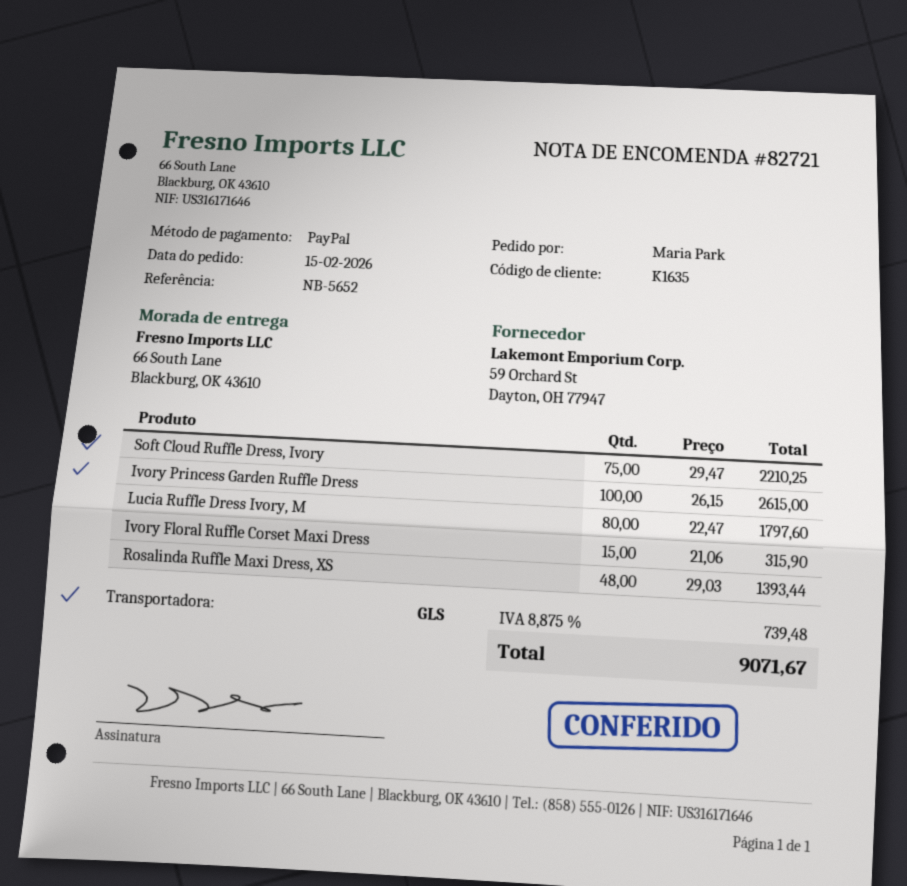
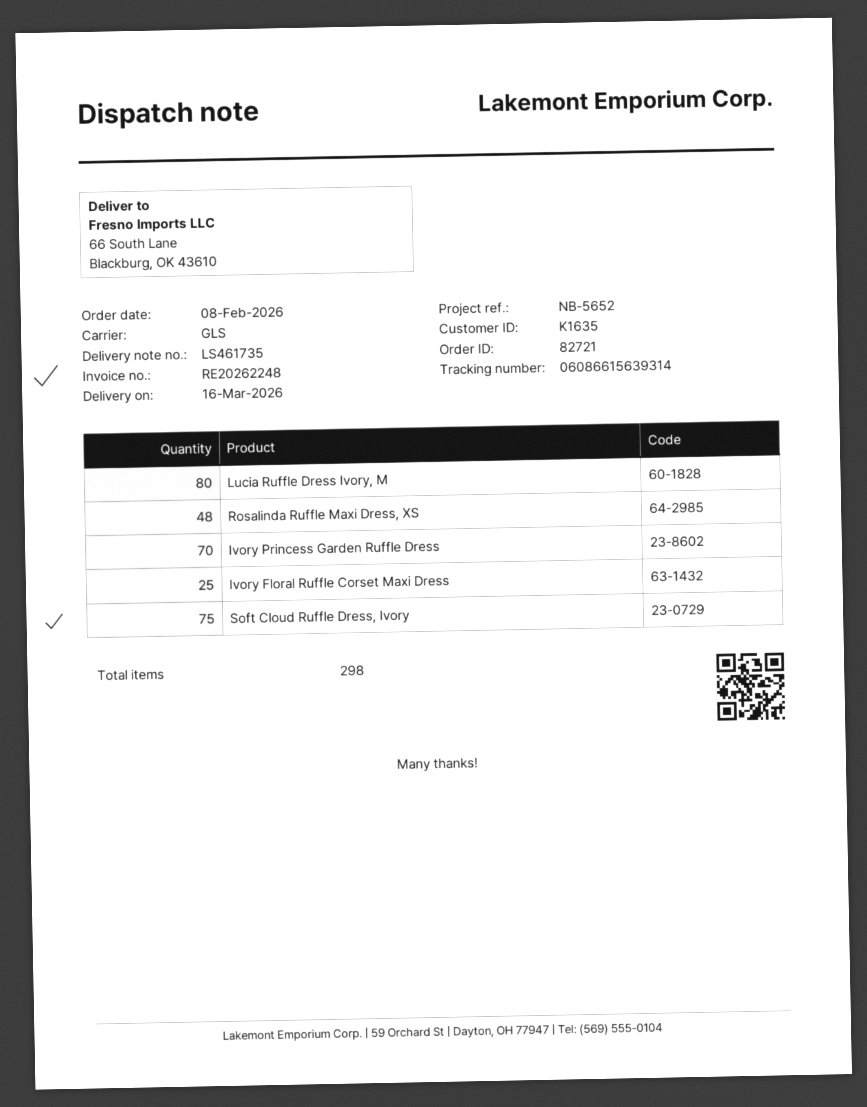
order date: 2026-02-15 -> 2026-02-08
Ivory Princess Garden Ruffle Dress: 100 -> 70
Ivory Floral Ruffle Corset Maxi Dress: 15 -> 25

